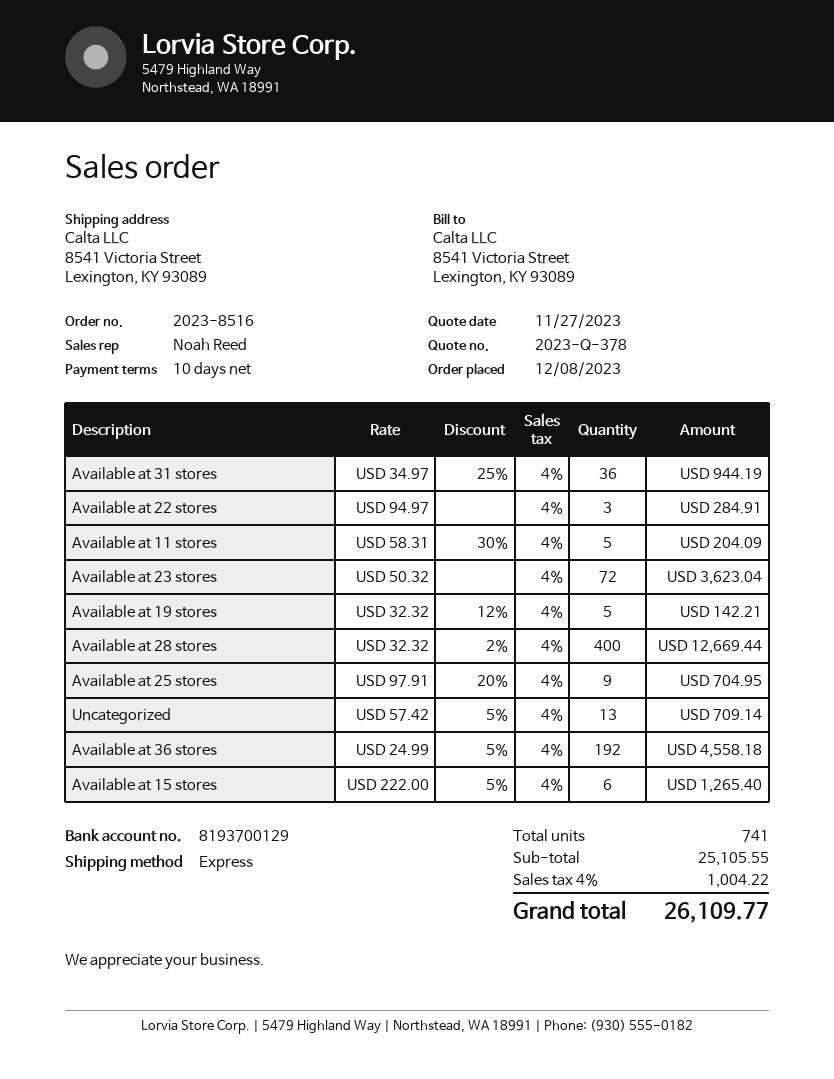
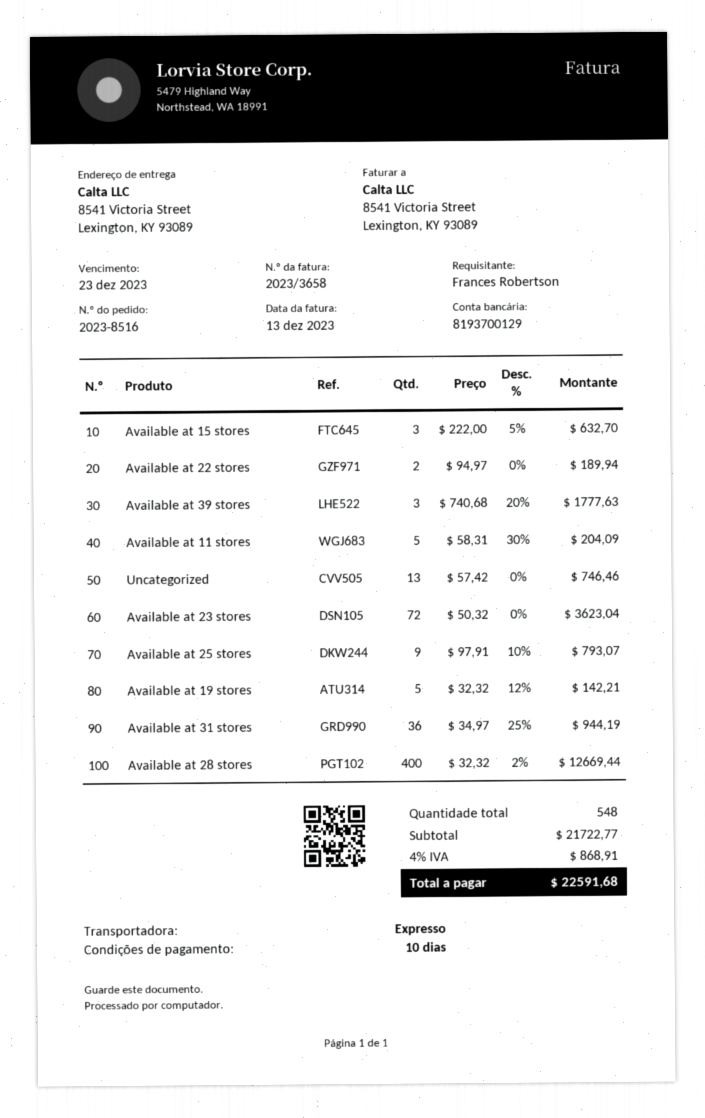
Available at 22 stores: 3 x 94.97 = 284.91 -> 2 x 94.97 = 189.94
Available at 25 stores: 9 x 97.91 - 20% = 704.95 -> 9 x 97.91 - 10% = 793.07
Uncategorized: 13 x 57.42 - 5% = 709.14 -> 13 x 57.42 = 746.46
Available at 36 stores: 192 x 24.99 - 5% = 4558.18 -> none
Available at 15 stores: 6 x 222.00 - 5% = 1265.40 -> 3 x 222.00 - 5% = 632.70
Available at 39 stores: none -> 3 x 740.68 - 20% = 1777.63
total quantity: 741 -> 548
subtotal: 25105.55 -> 21722.77
tax: 4% = 1004.22 -> 4% = 868.91
total: 26109.77 -> 22591.68

